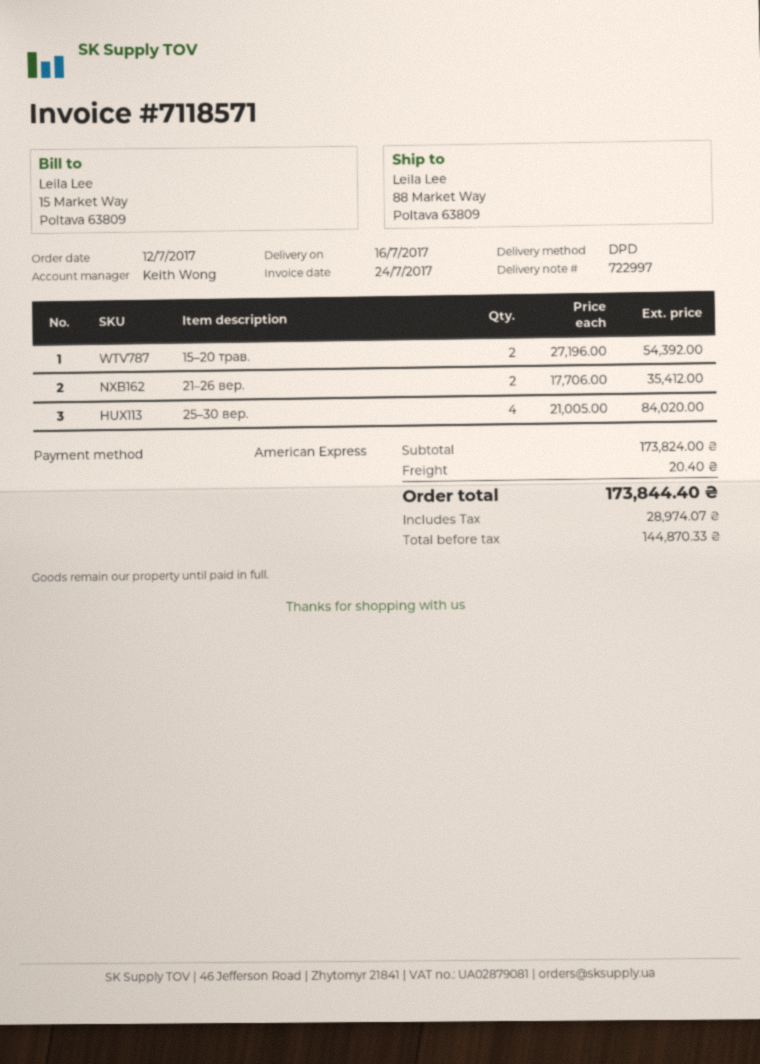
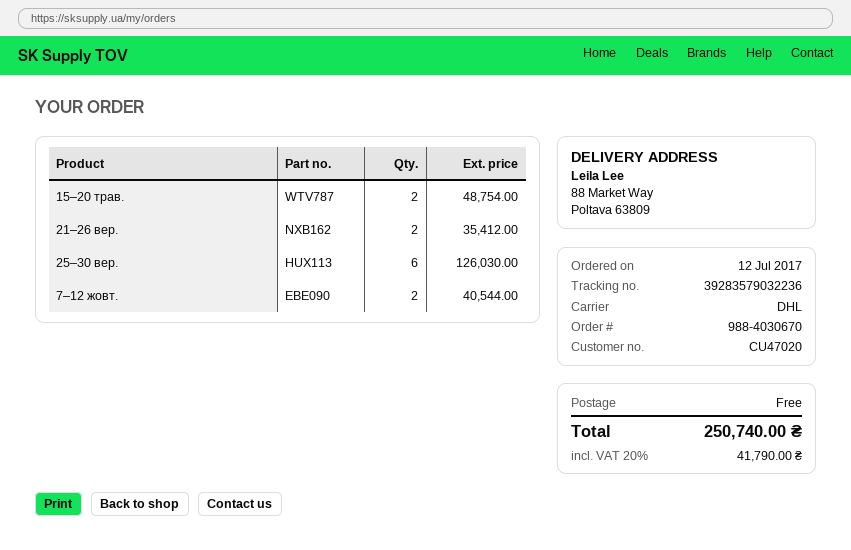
shipping method: DPD -> DHL
15–20 трав.: 2 for 54392.00 -> 2 for 48754.00
25–30 вер.: 4 for 84020.00 -> 6 for 126030.00
7–12 жовт.: none -> 2 for 40544.00
shipping: 20.40 -> 0.00
tax: 28974.07 -> 41790.00
total: 173844.40 -> 250740.00

